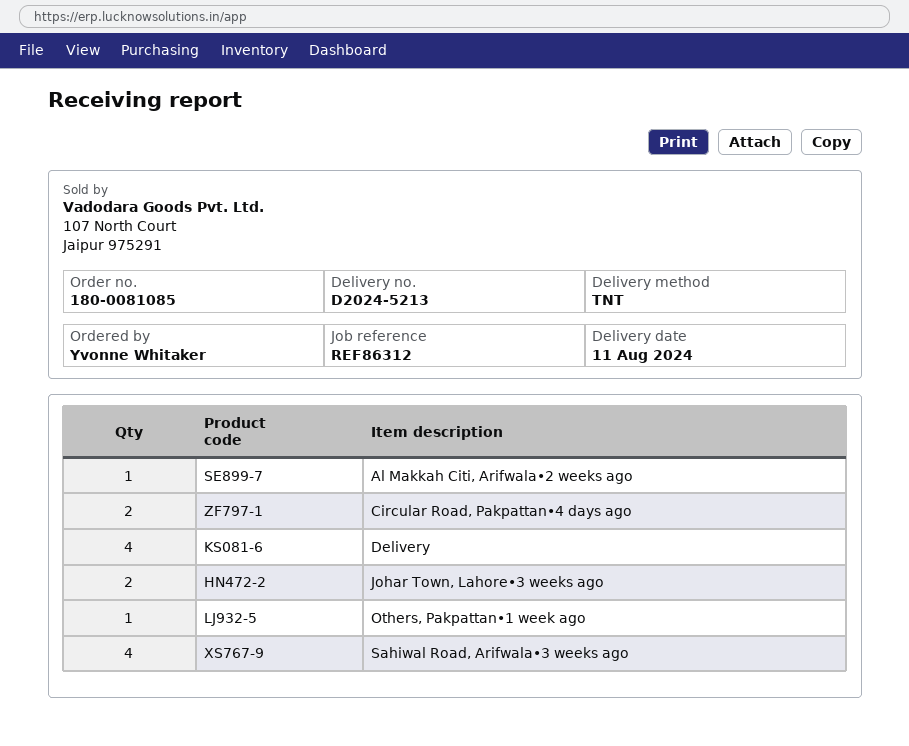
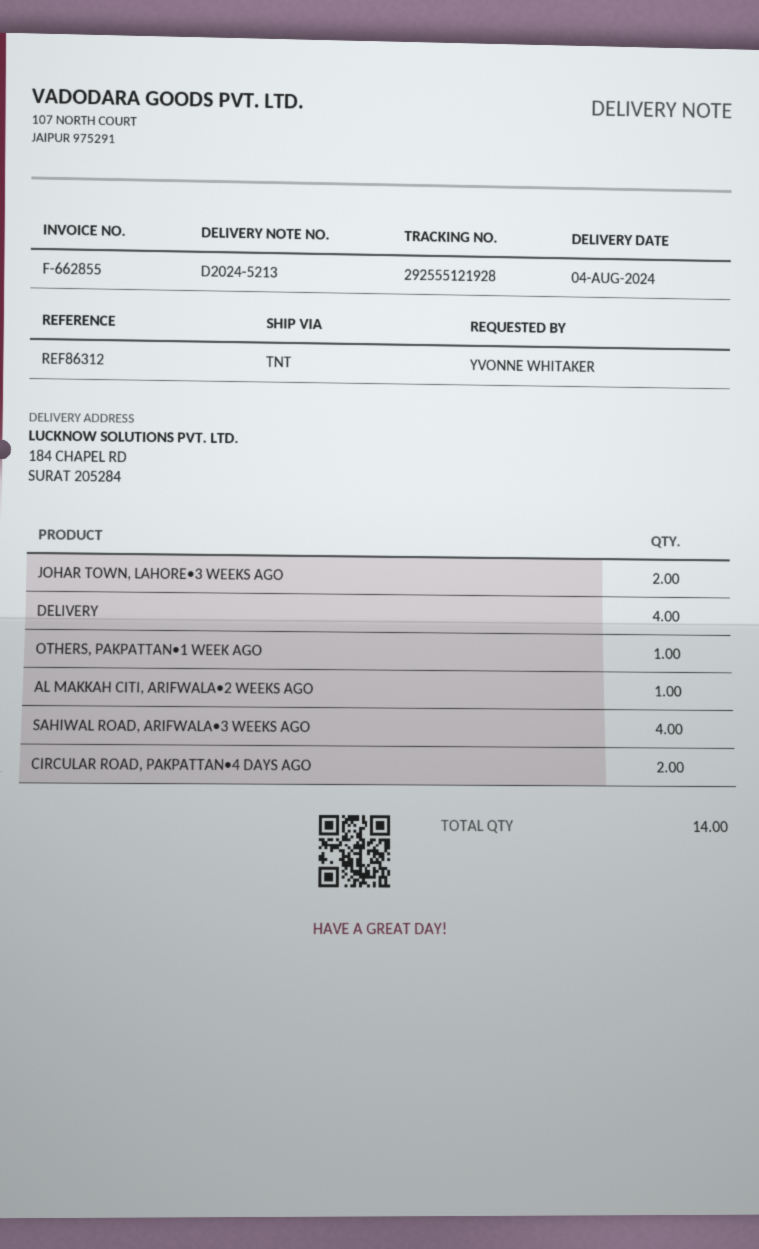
delivery date: 2024-08-11 -> 2024-08-04

